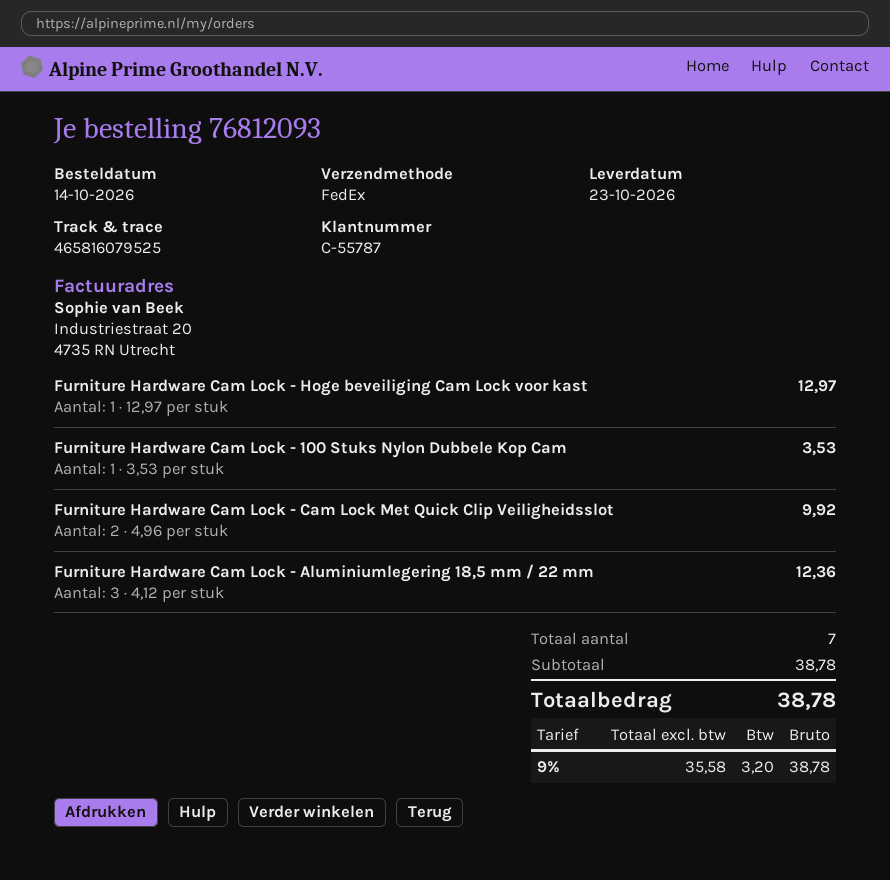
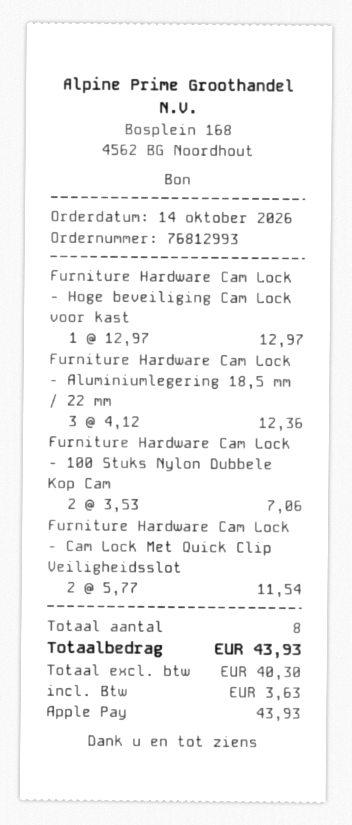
order number: 76812093 -> 76812993
Furniture Hardware Cam Lock - 100 Stuks Nylon Dubbele Kop Cam: 1 x 3.53 = 3.53 -> 2 x 3.53 = 7.06
Furniture Hardware Cam Lock - Cam Lock Met Quick Clip Veiligheidsslot: 2 x 4.96 = 9.92 -> 2 x 5.77 = 11.54
total quantity: 7 -> 8
net: 35.58 -> 40.30
tax: 3.20 -> 3.63
total: 38.78 -> 43.93

